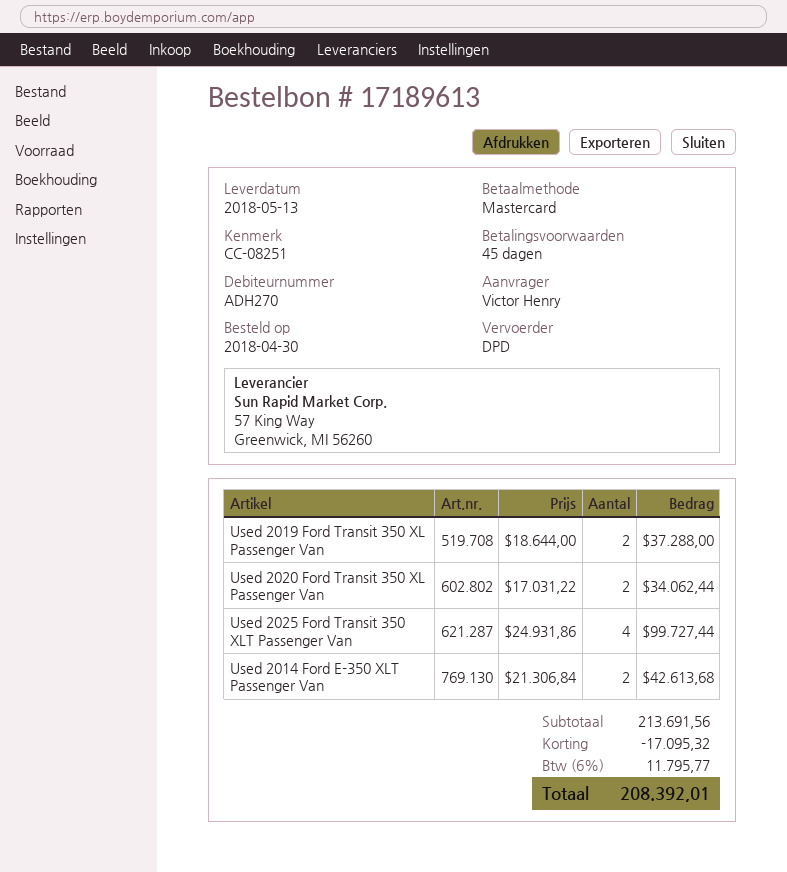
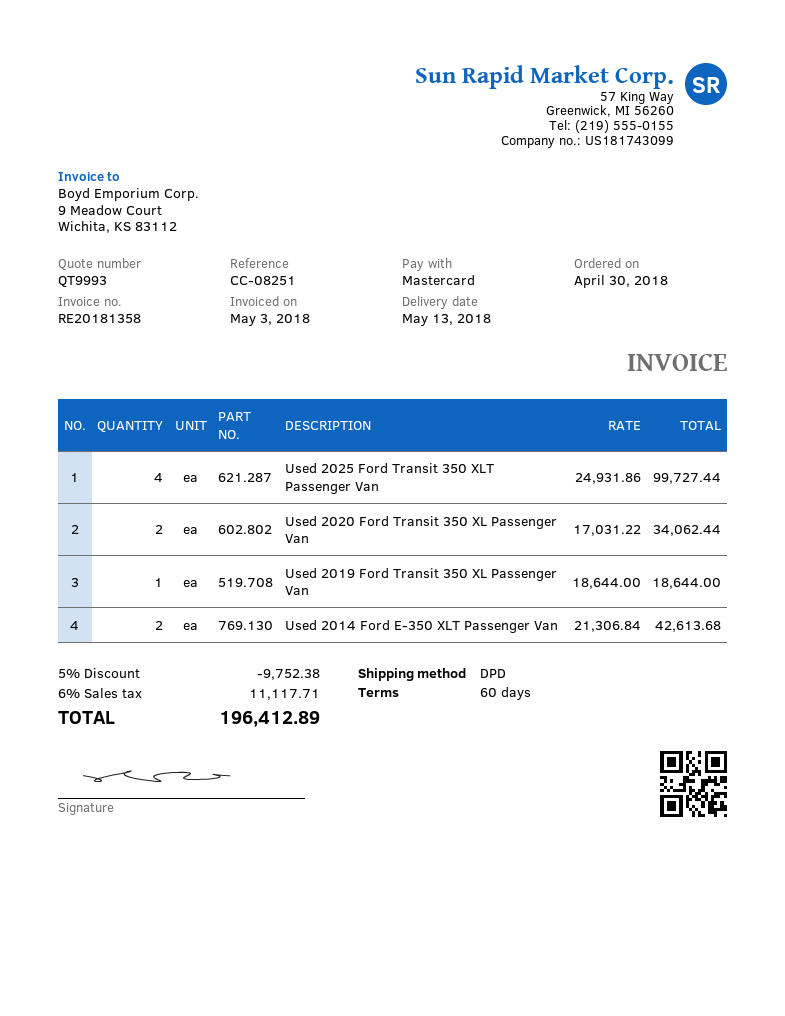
payment terms: 45 days -> 60 days
Used 2019 Ford Transit 350 XL Passenger Van: 2 x 18644.00 = 37288.00 -> 1 x 18644.00 = 18644.00
discount: 17095.32 -> 9752.38
tax: 6% = 11795.77 -> 6% = 11117.71
total: 208392.01 -> 196412.89

